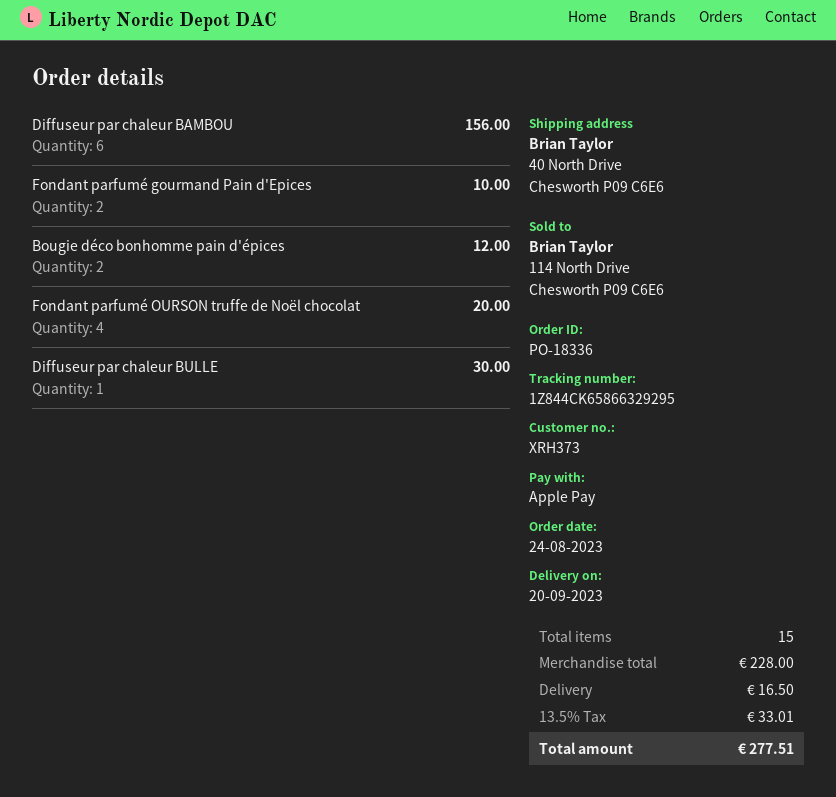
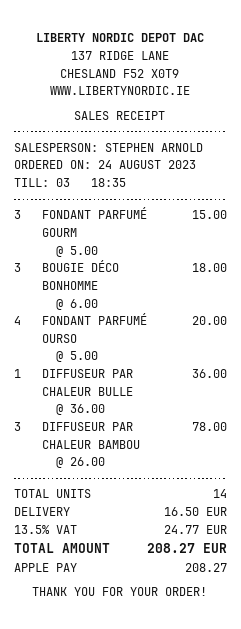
Diffuseur par chaleur BAMBOU: 6 for 156.00 -> 3 for 78.00
Fondant parfumé gourmand Pain d'Epices: 2 for 10.00 -> 3 for 15.00
Bougie déco bonhomme pain d'épices: 2 for 12.00 -> 3 for 18.00
Diffuseur par chaleur BULLE: 1 for 30.00 -> 1 for 36.00
total quantity: 15 -> 14
tax: 13.5% = 33.01 -> 13.5% = 24.77
total: 277.51 -> 208.27

